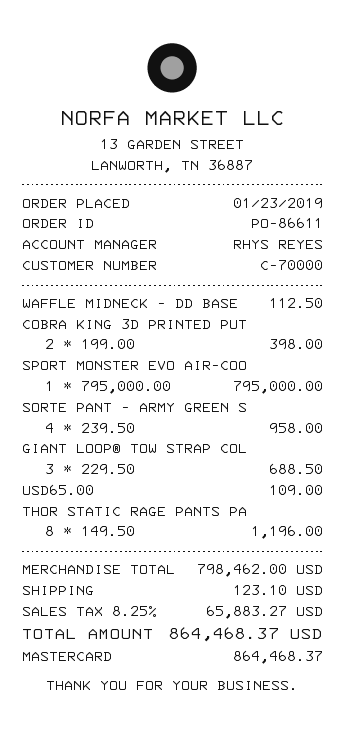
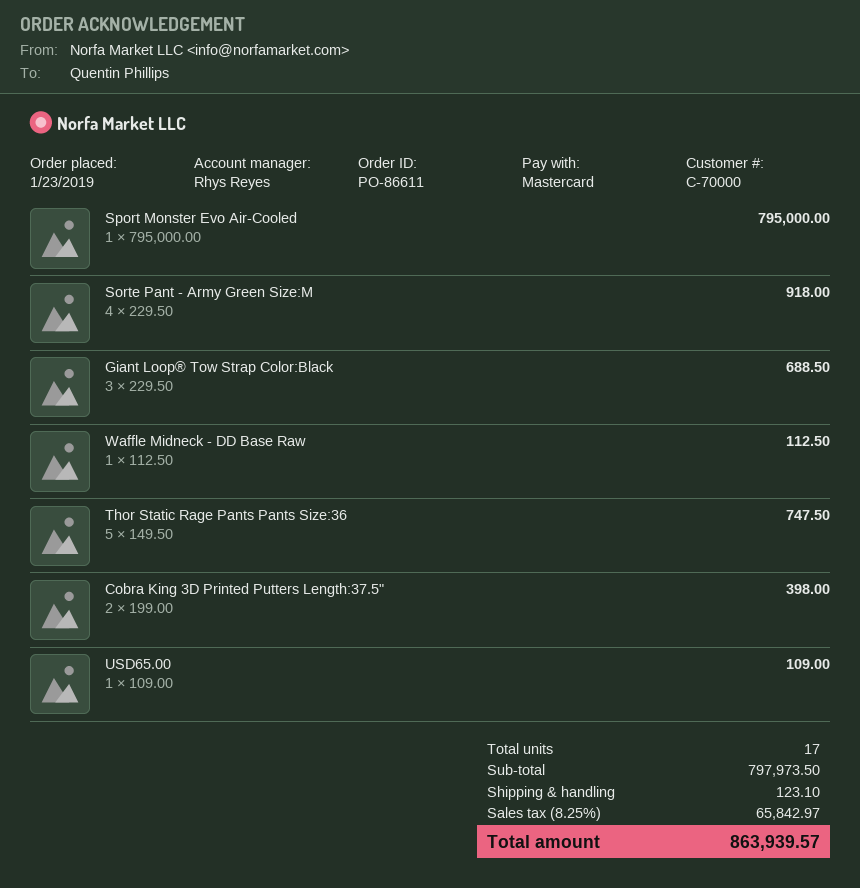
SORTE PANT - ARMY GREEN S: 4 x 239.50 = 958.00 -> 4 x 229.50 = 918.00
THOR STATIC RAGE PANTS PA: 8 x 149.50 = 1196.00 -> 5 x 149.50 = 747.50
subtotal: 798462.00 -> 797973.50
tax: 8.25% = 65883.27 -> 8.25% = 65842.97
total: 864468.37 -> 863939.57

